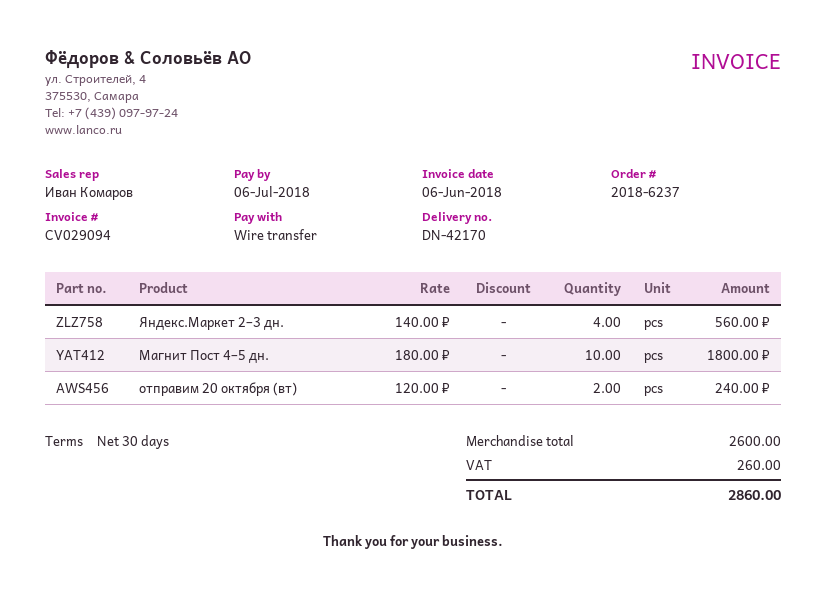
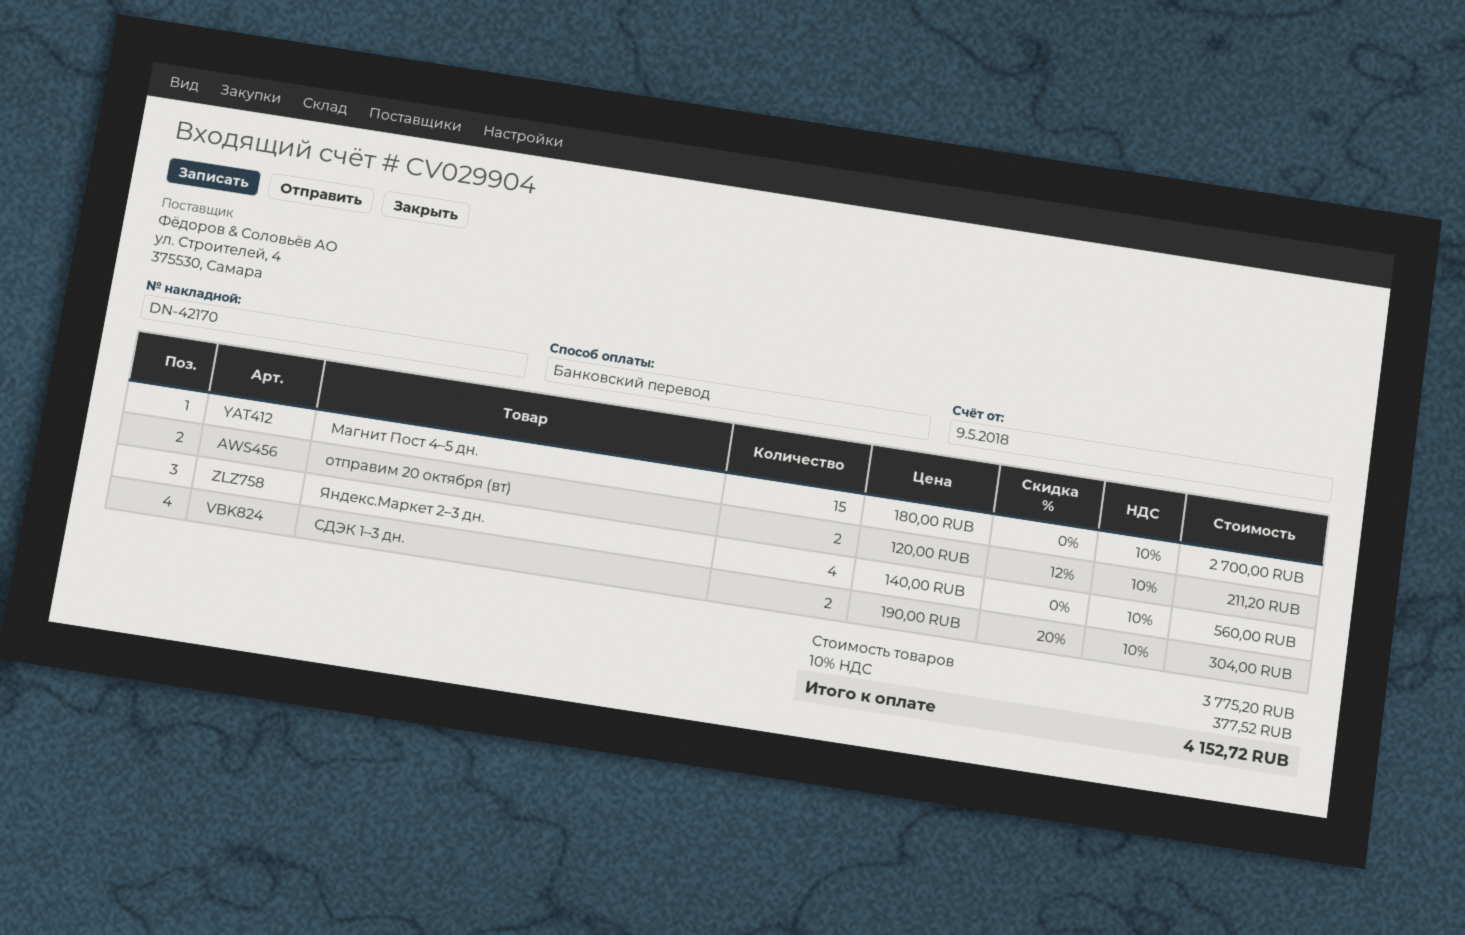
invoice number: CV029094 -> CV029904
invoice date: 2018-06-06 -> 2018-05-09
Магнит Пост 4–5 дн.: 10 x 180.00 = 1800.00 -> 15 x 180.00 = 2700.00
отправим 20 октября (вт): 2 x 120.00 = 240.00 -> 2 x 120.00 - 12% = 211.20
СДЭК 1–3 дн.: none -> 2 x 190.00 - 20% = 304.00
subtotal: 2600.00 -> 3775.20
tax: 260.00 -> 377.52
total: 2860.00 -> 4152.72

